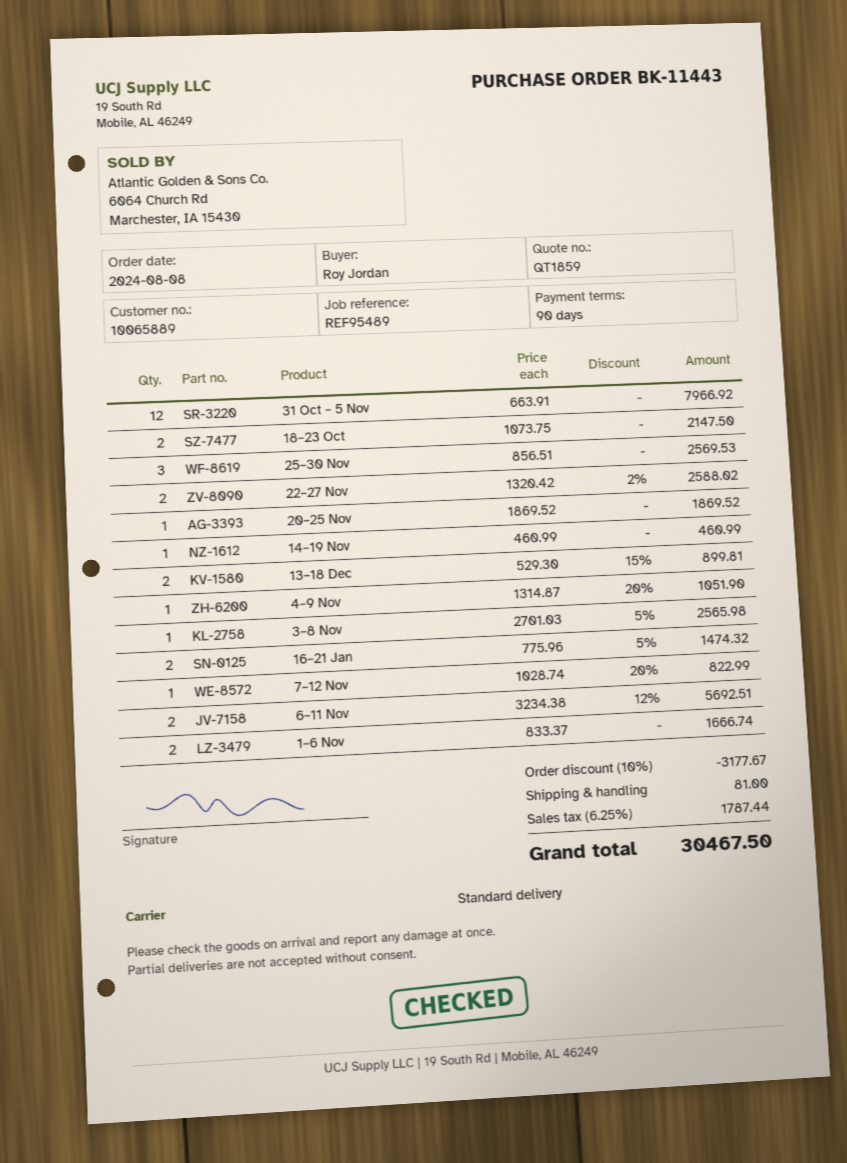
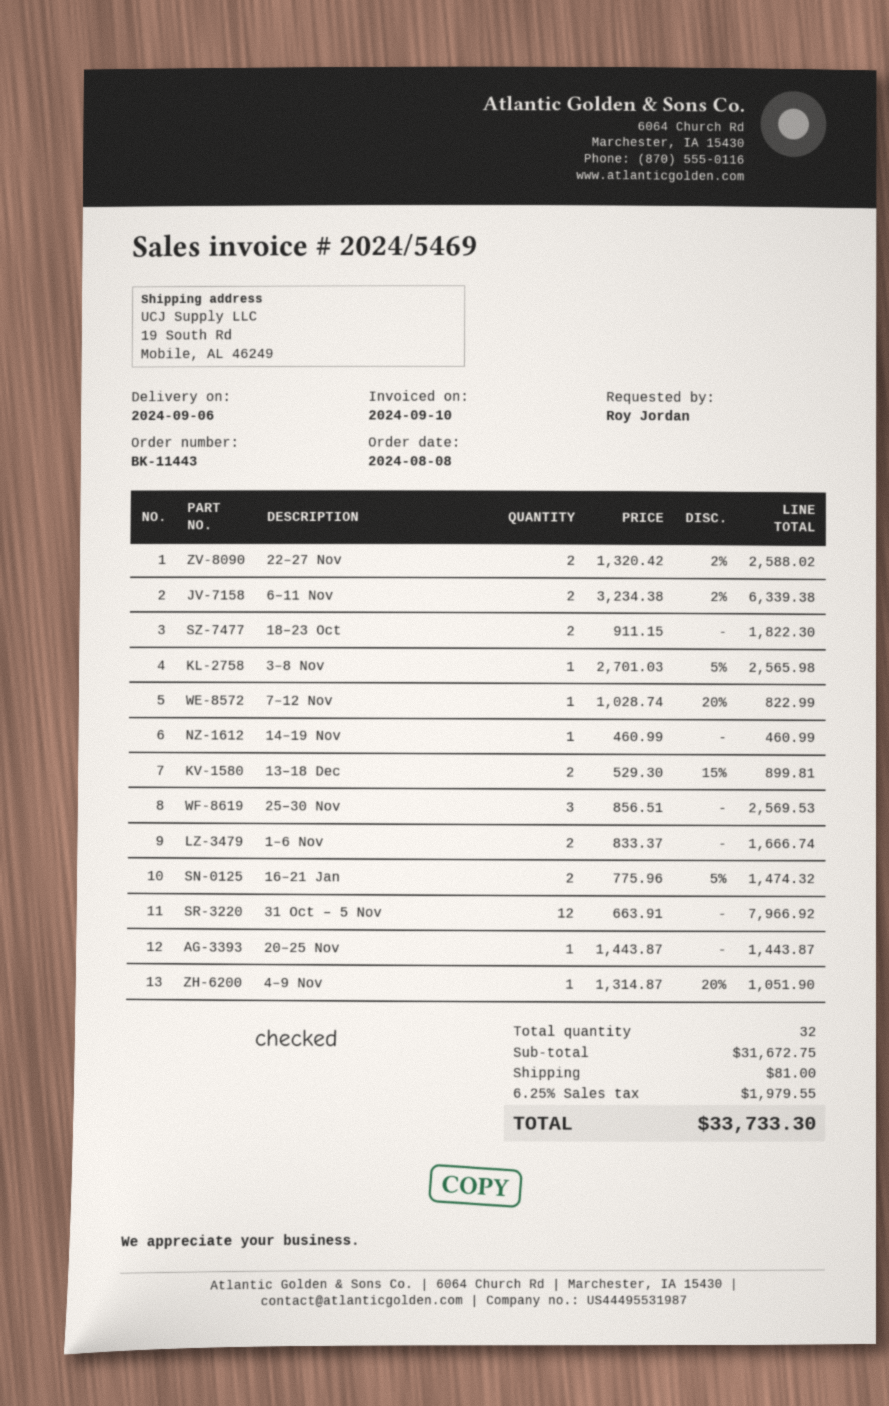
18–23 Oct: 2 x 1073.75 = 2147.50 -> 2 x 911.15 = 1822.30
20–25 Nov: 1 x 1869.52 = 1869.52 -> 1 x 1443.87 = 1443.87
6–11 Nov: 2 x 3234.38 - 12% = 5692.51 -> 2 x 3234.38 - 2% = 6339.38
discount: 10% = 3177.67 -> none
tax: 6.25% = 1787.44 -> 6.25% = 1979.55
total: 30467.50 -> 33733.30

